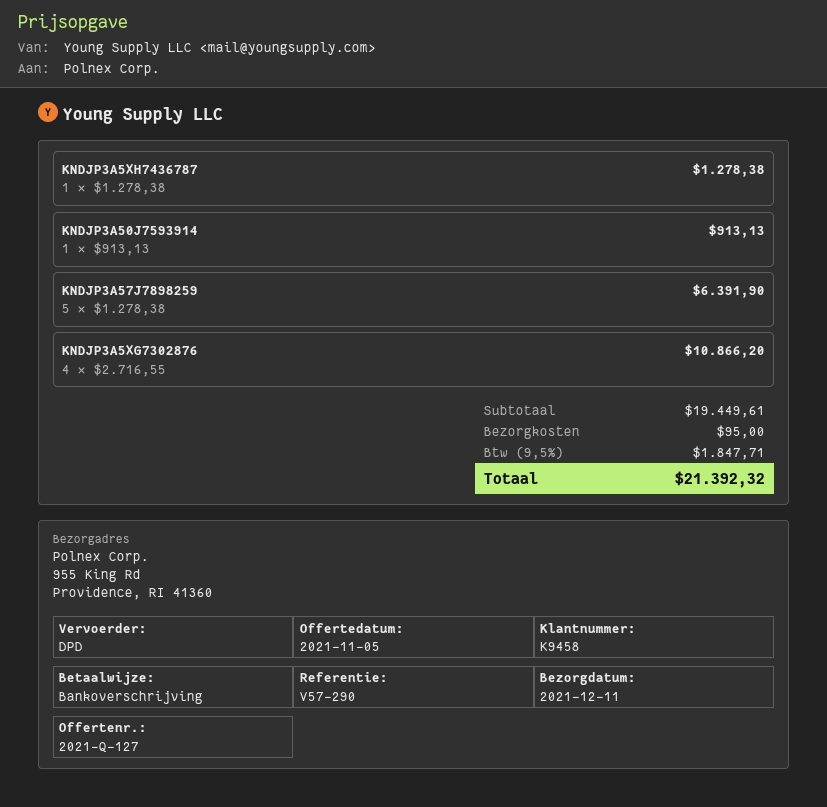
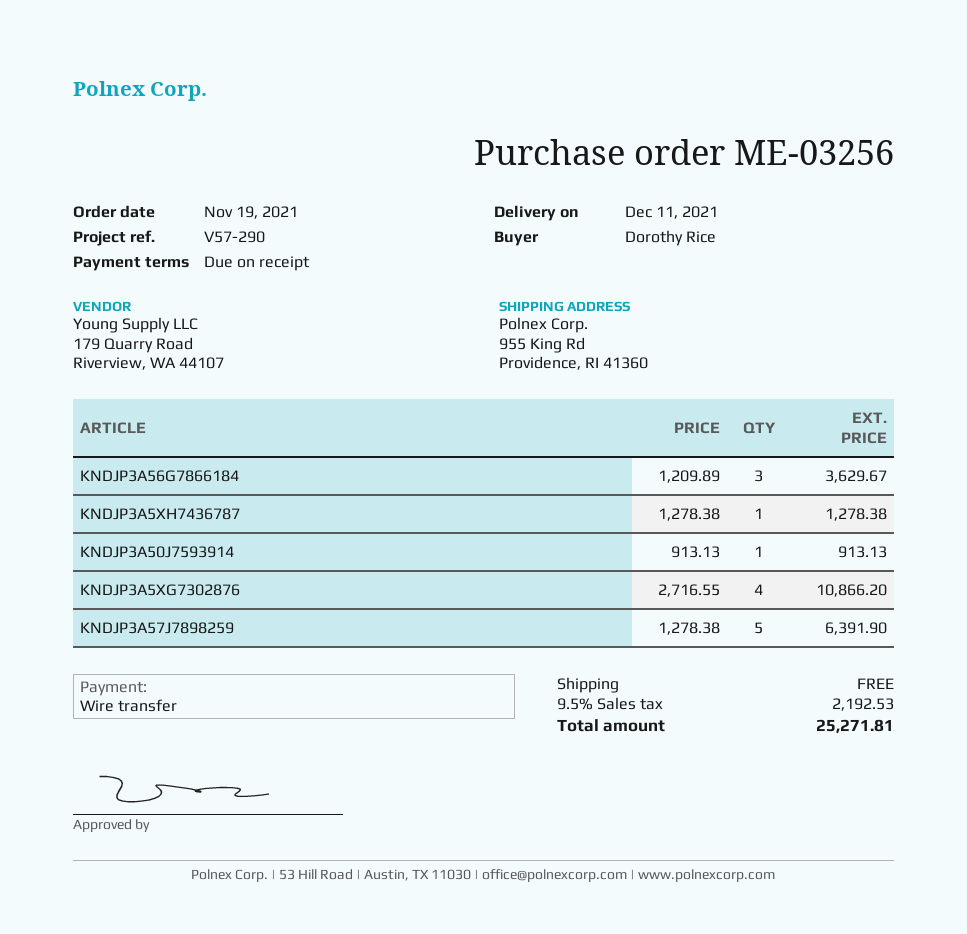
KNDJP3A56G7866184: none -> 3 x 1209.89 = 3629.67
shipping: 95.00 -> 0.00
tax: 9.5% = 1847.71 -> 9.5% = 2192.53
total: 21392.32 -> 25271.81

